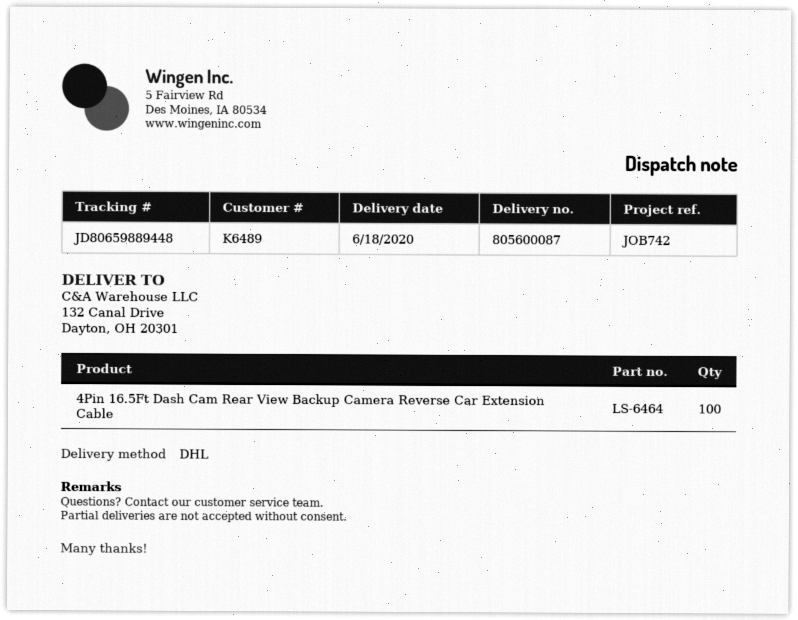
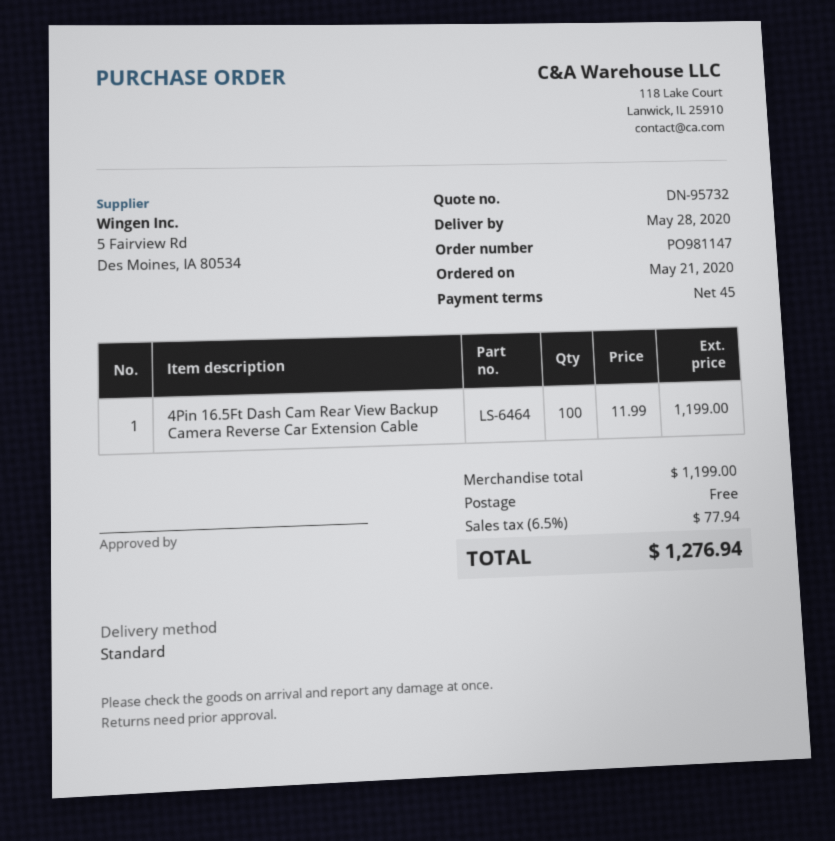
delivery date: 2020-06-18 -> 2020-05-28
shipping method: DHL -> standard

